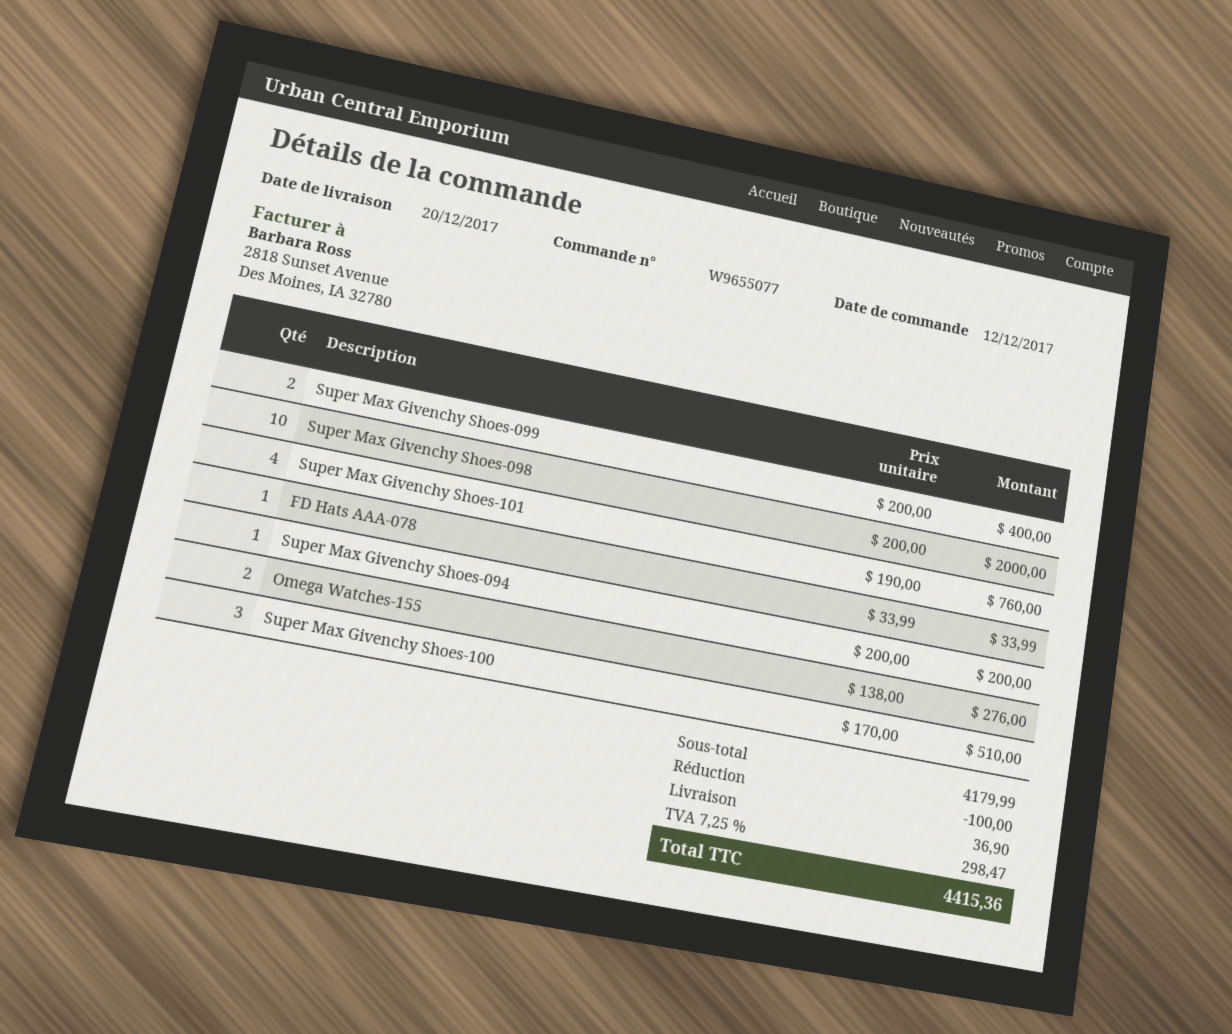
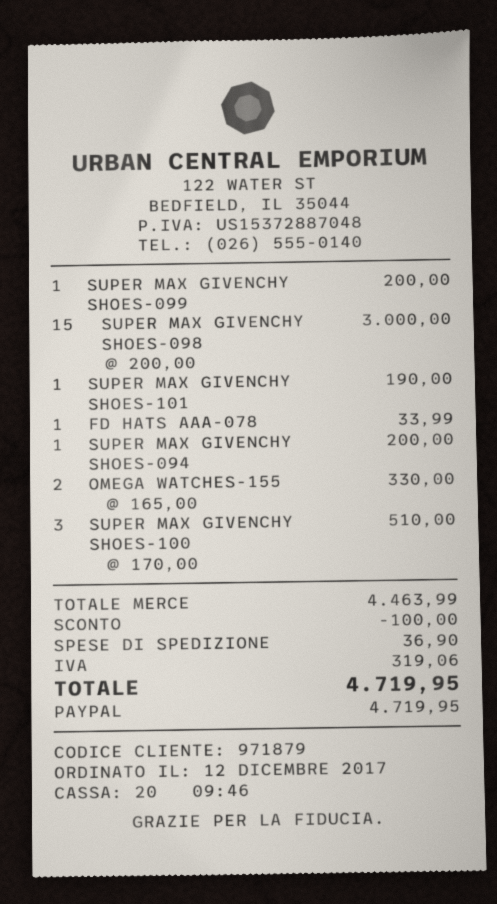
Super Max Givenchy Shoes-099: 2 x 200.00 = 400.00 -> 1 x 200.00 = 200.00
Super Max Givenchy Shoes-098: 10 x 200.00 = 2000.00 -> 15 x 200.00 = 3000.00
Super Max Givenchy Shoes-101: 4 x 190.00 = 760.00 -> 1 x 190.00 = 190.00
Omega Watches-155: 2 x 138.00 = 276.00 -> 2 x 165.00 = 330.00
subtotal: 4179.99 -> 4463.99
tax: 298.47 -> 319.06
total: 4415.36 -> 4719.95

